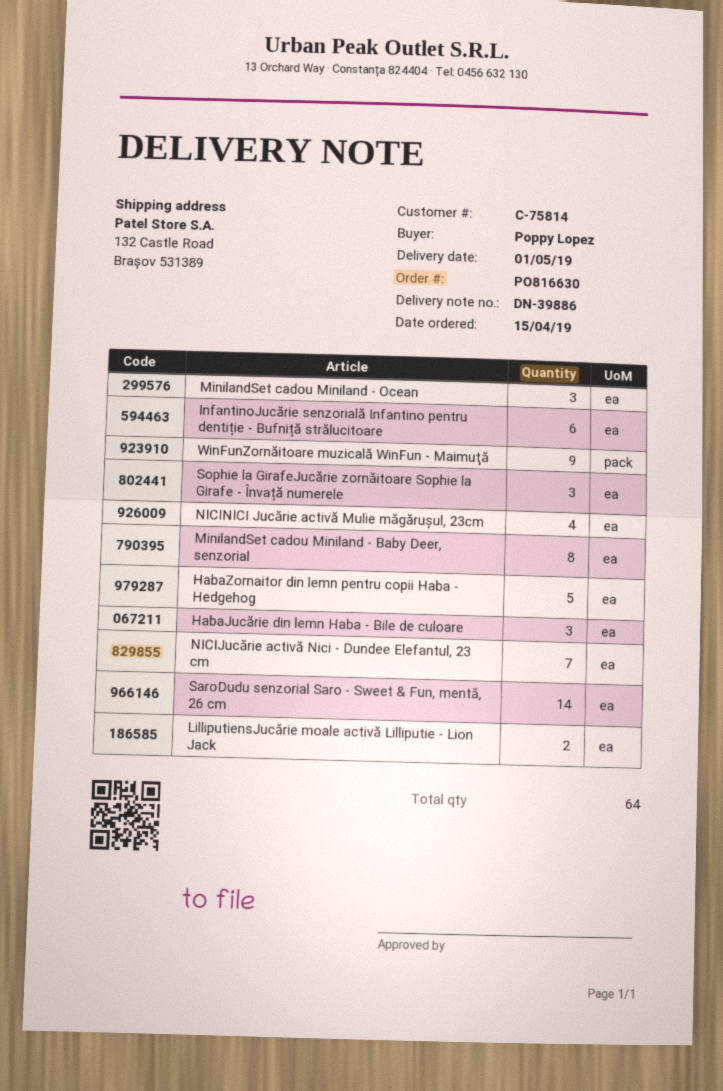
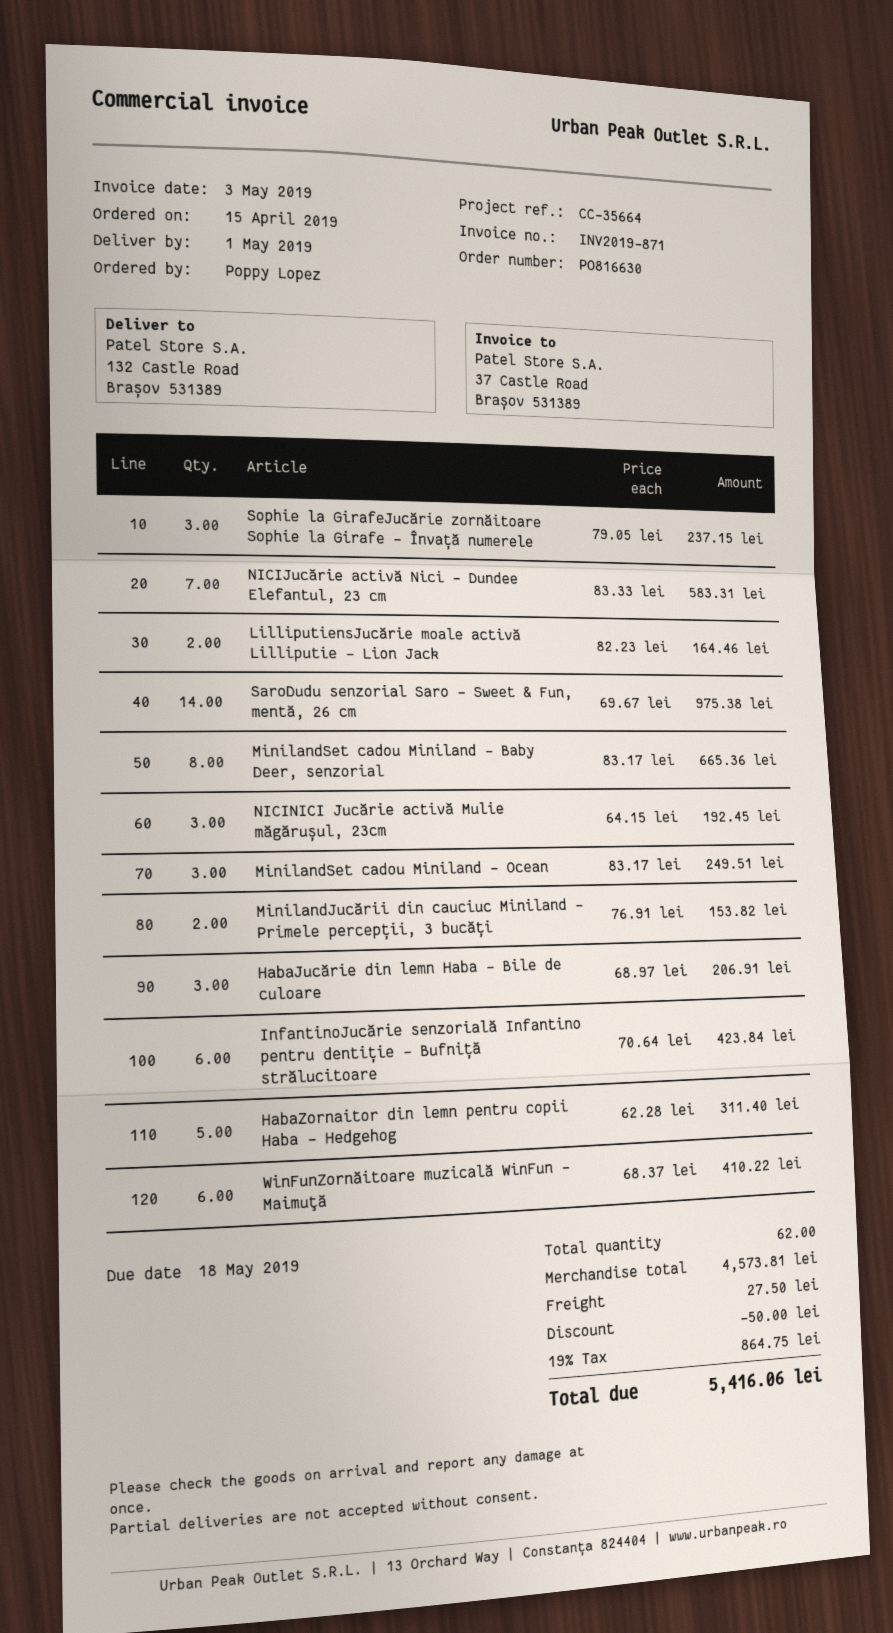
WinFunZornăitoare muzicală WinFun - Maimuţă: 9 -> 6
NICINICI Jucărie activă Mulie măgărușul, 23cm: 4 -> 3
MinilandJucării din cauciuc Miniland - Primele percepții, 3 bucăți: none -> 2
total quantity: 64 -> 62

